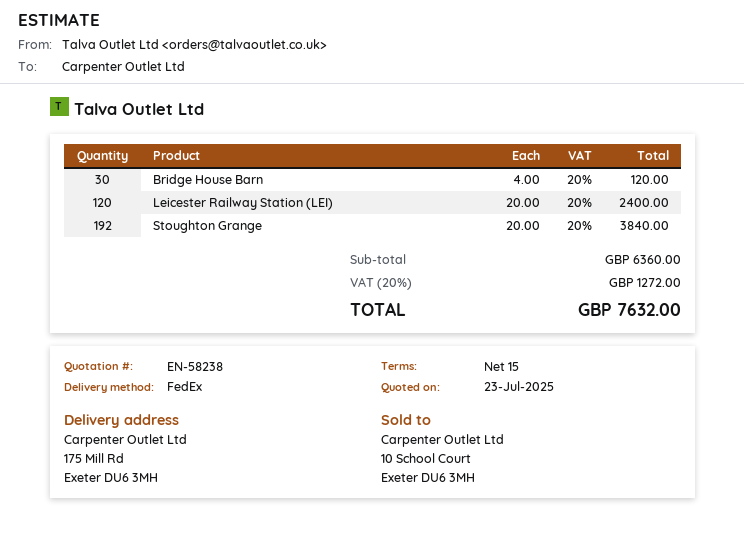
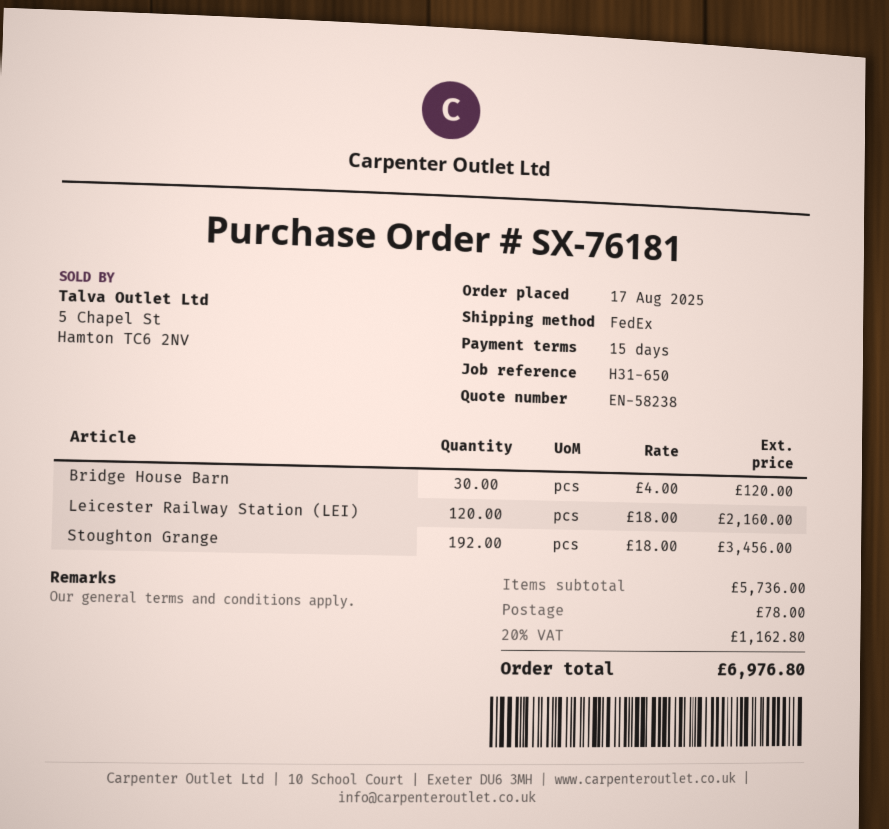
Leicester Railway Station (LEI): 120 x 20.00 = 2400.00 -> 120 x 18.00 = 2160.00
Stoughton Grange: 192 x 20.00 = 3840.00 -> 192 x 18.00 = 3456.00
subtotal: 6360.00 -> 5736.00
shipping: none -> 78.00
tax: 20% = 1272.00 -> 20% = 1162.80
total: 7632.00 -> 6976.80

